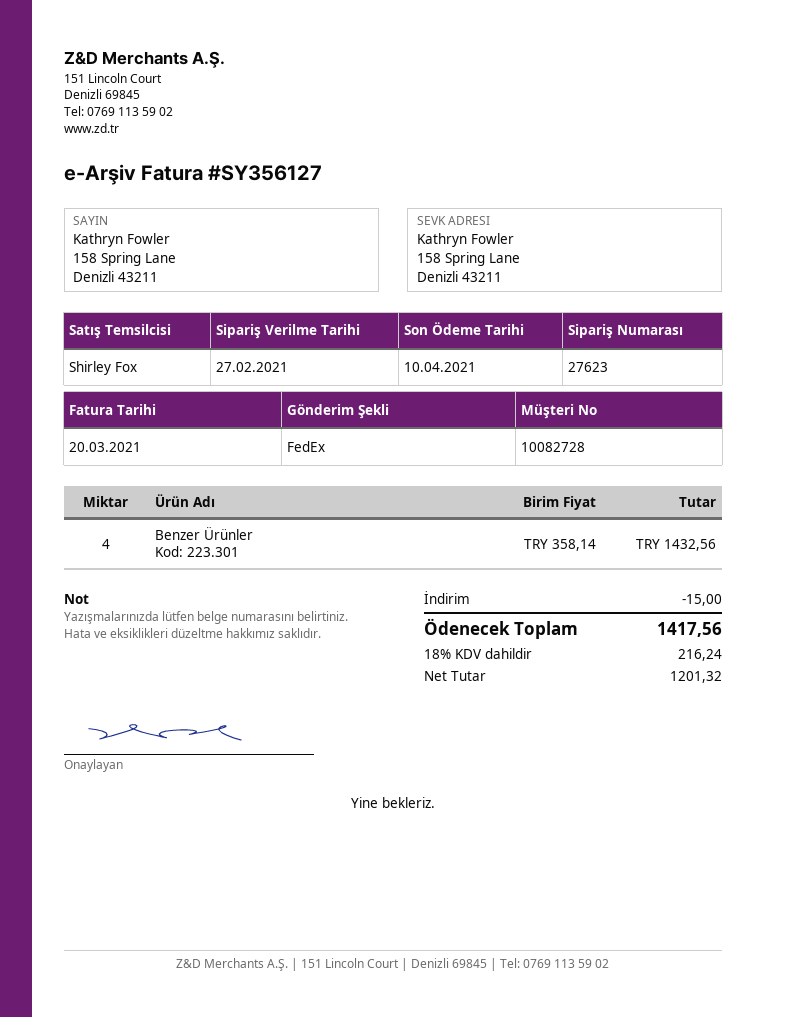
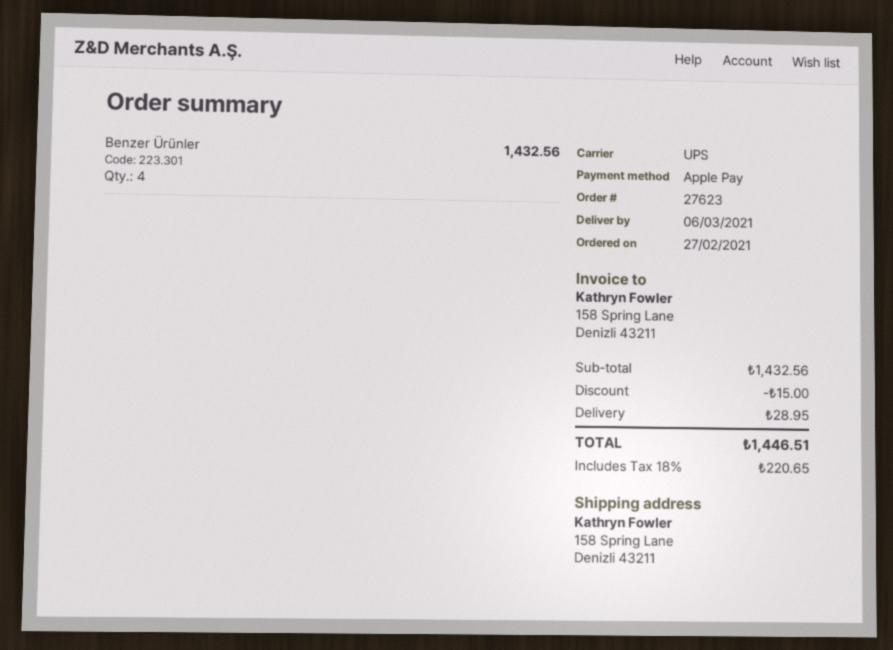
shipping method: FedEx -> UPS
shipping: none -> 28.95
tax: 18% = 216.24 -> 18% = 220.65
total: 1417.56 -> 1446.51

